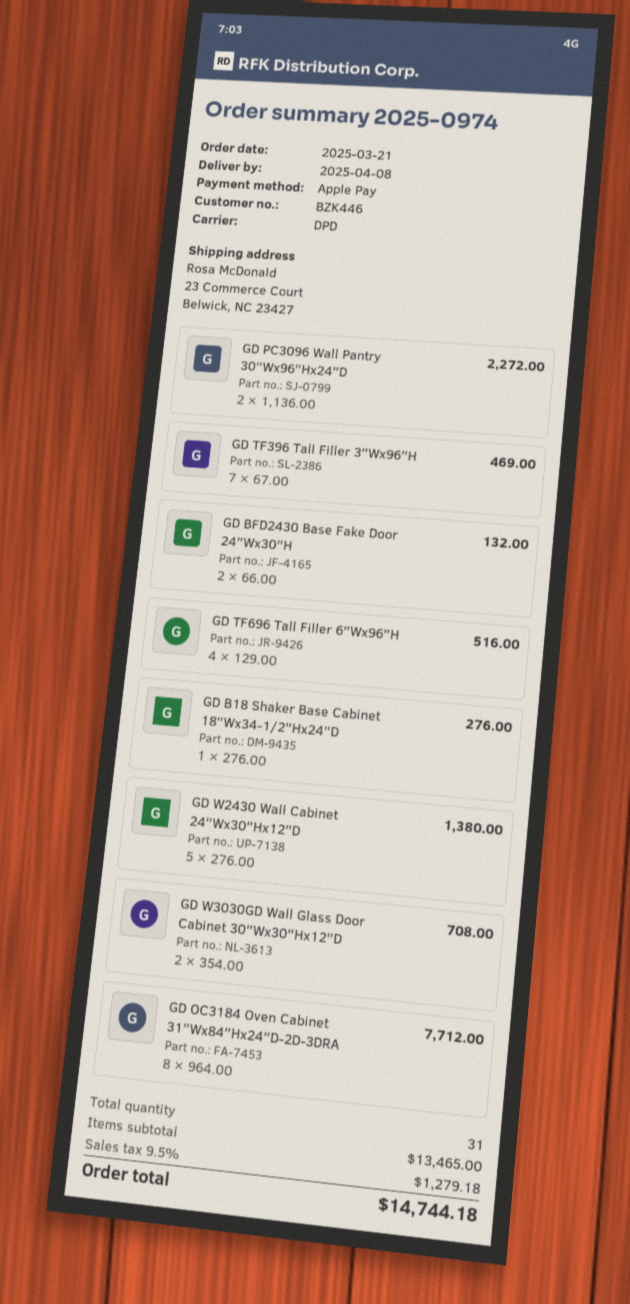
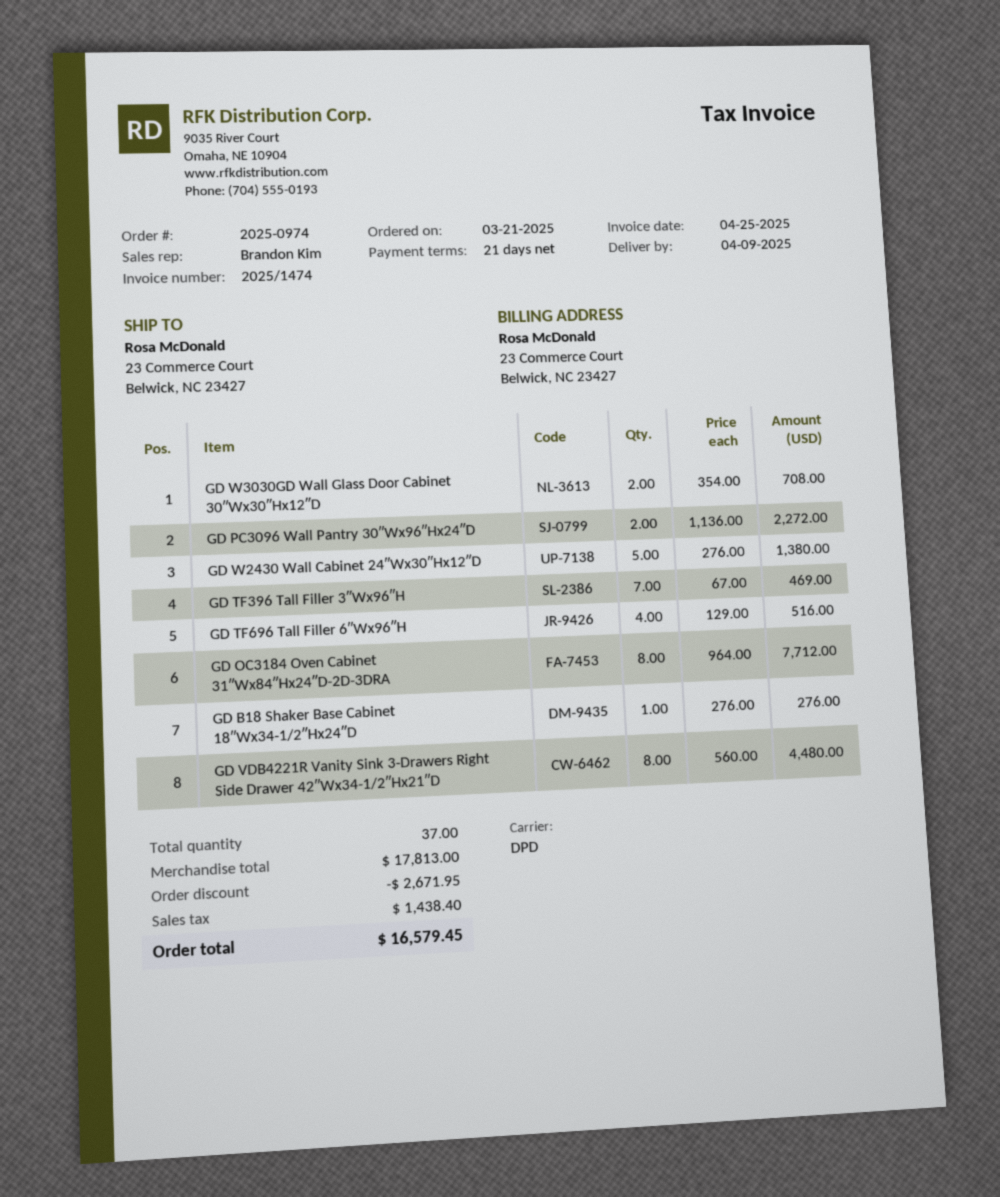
delivery date: 2025-04-08 -> 2025-04-09
GD BFD2430 Base Fake Door 24″Wx30″H: 2 x 66.00 = 132.00 -> none
GD VDB4221R Vanity Sink 3-Drawers Right Side Drawer 42″Wx34-1/2″Hx21″D: none -> 8 x 560.00 = 4480.00
total quantity: 31 -> 37
subtotal: 13465.00 -> 17813.00
discount: none -> 2671.95
tax: 1279.18 -> 1438.40
total: 14744.18 -> 16579.45

